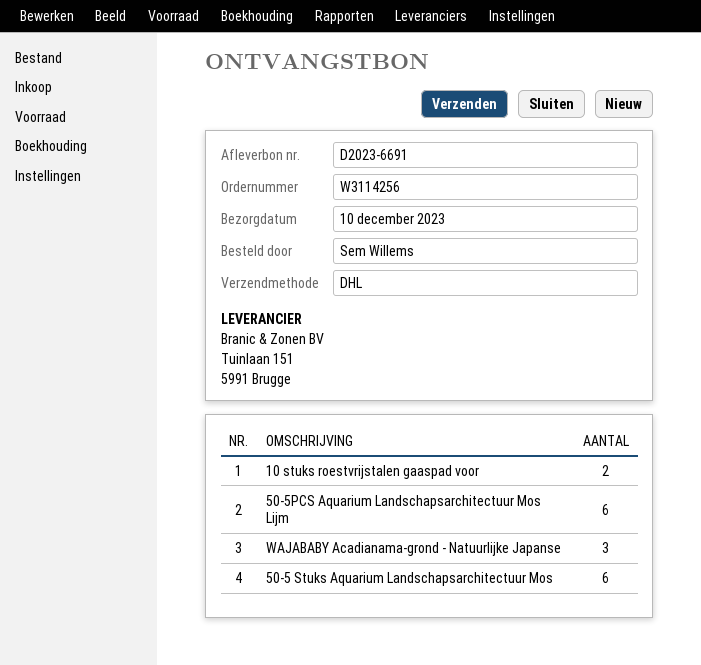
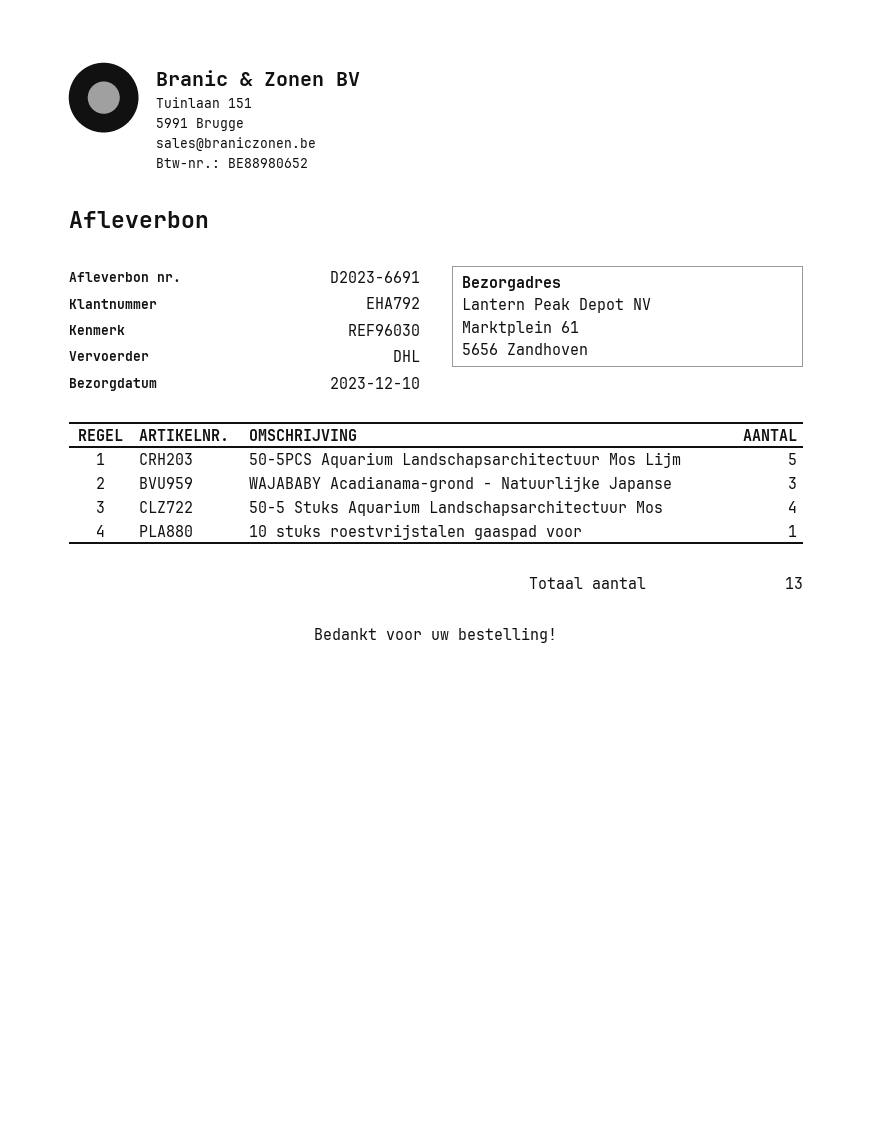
10 stuks roestvrijstalen gaaspad voor: 2 -> 1
50-5PCS Aquarium Landschapsarchitectuur Mos Lijm: 6 -> 5
50-5 Stuks Aquarium Landschapsarchitectuur Mos: 6 -> 4

